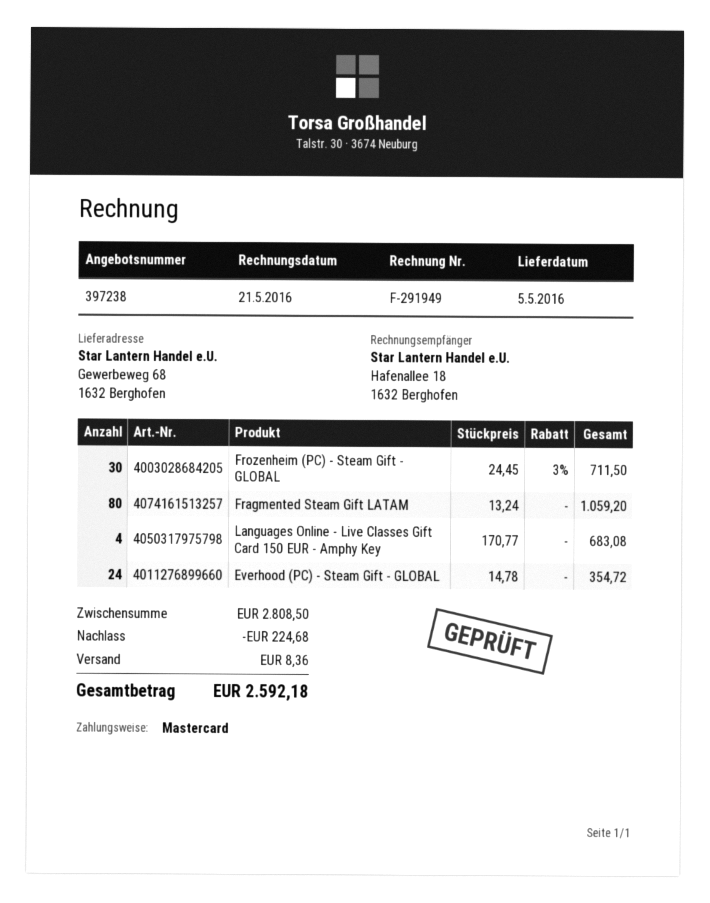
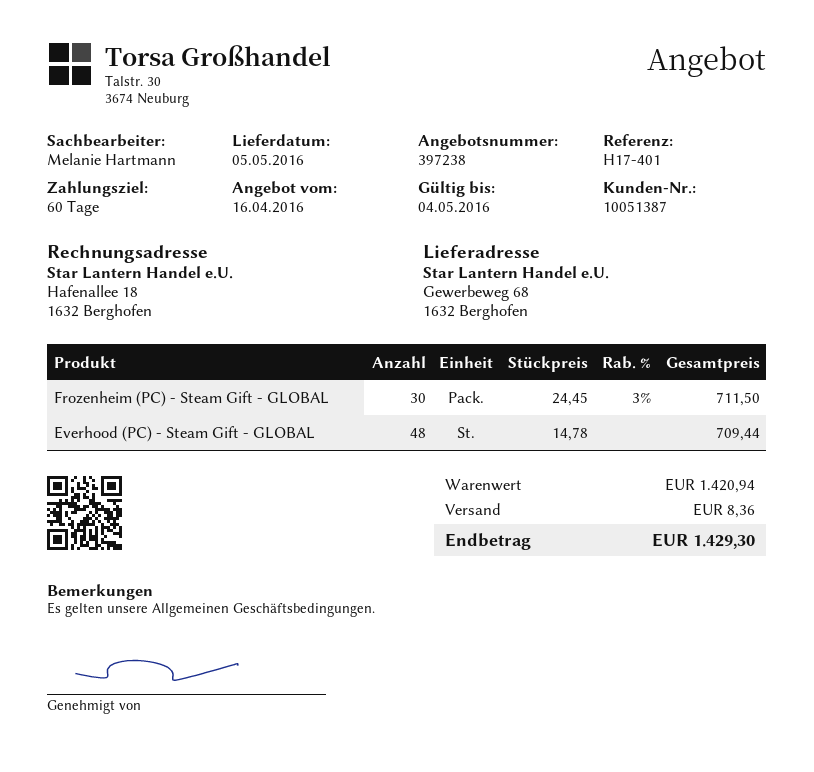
Fragmented Steam Gift LATAM: 80 x 13.24 = 1059.20 -> none
Languages Online - Live Classes Gift Card 150 EUR - Amphy Key: 4 x 170.77 = 683.08 -> none
Everhood (PC) - Steam Gift - GLOBAL: 24 x 14.78 = 354.72 -> 48 x 14.78 = 709.44
subtotal: 2808.50 -> 1420.94
discount: 224.68 -> none
total: 2592.18 -> 1429.30

